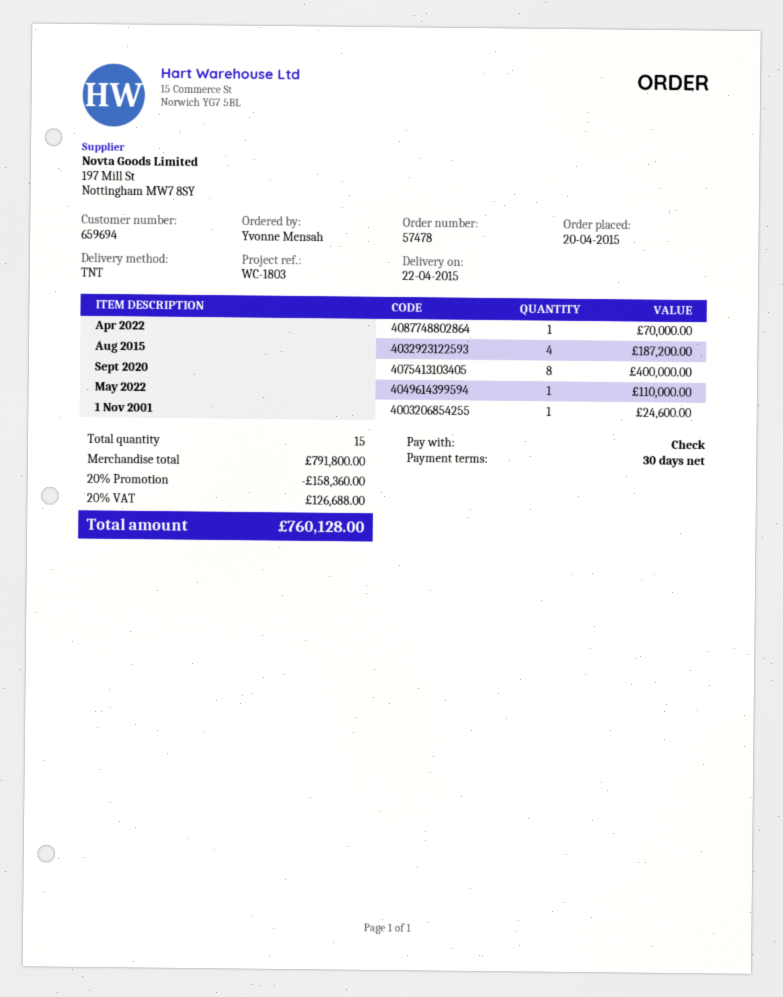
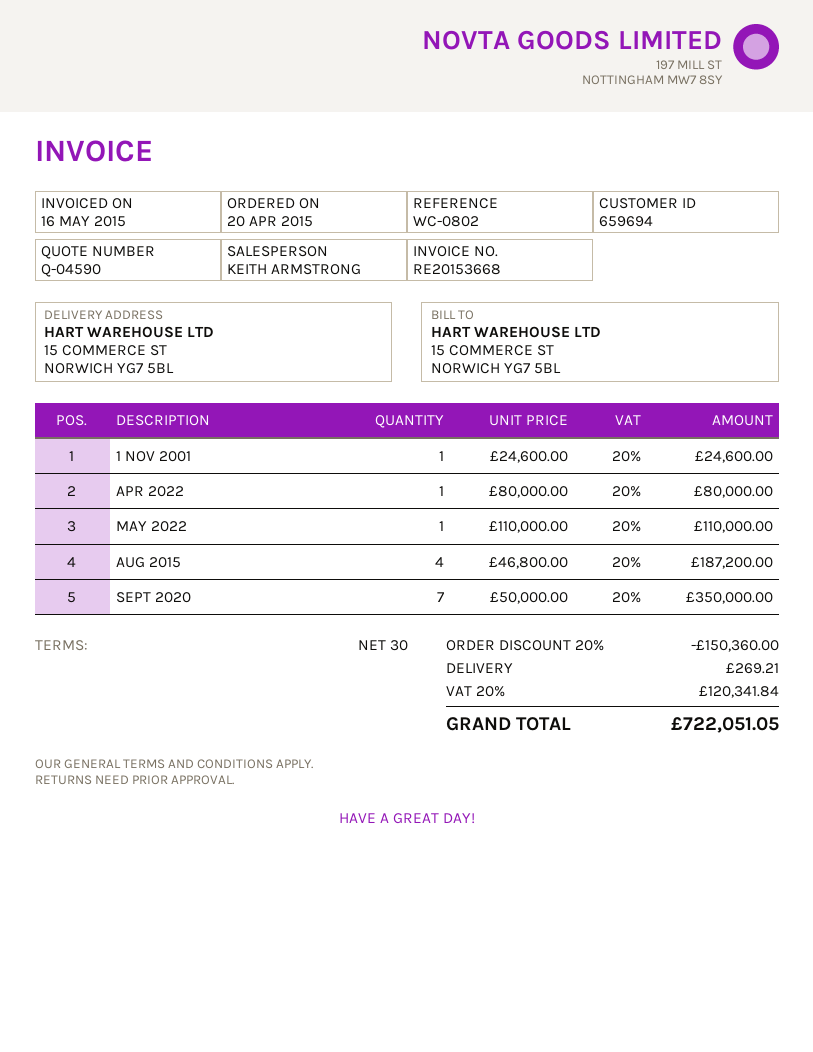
reference: WC-1803 -> WC-0802
Apr 2022: 1 for 70000.00 -> 1 for 80000.00
Sept 2020: 8 for 400000.00 -> 7 for 350000.00
discount: 20% = 158360.00 -> 20% = 150360.00
shipping: none -> 269.21
tax: 20% = 126688.00 -> 20% = 120341.84
total: 760128.00 -> 722051.05

